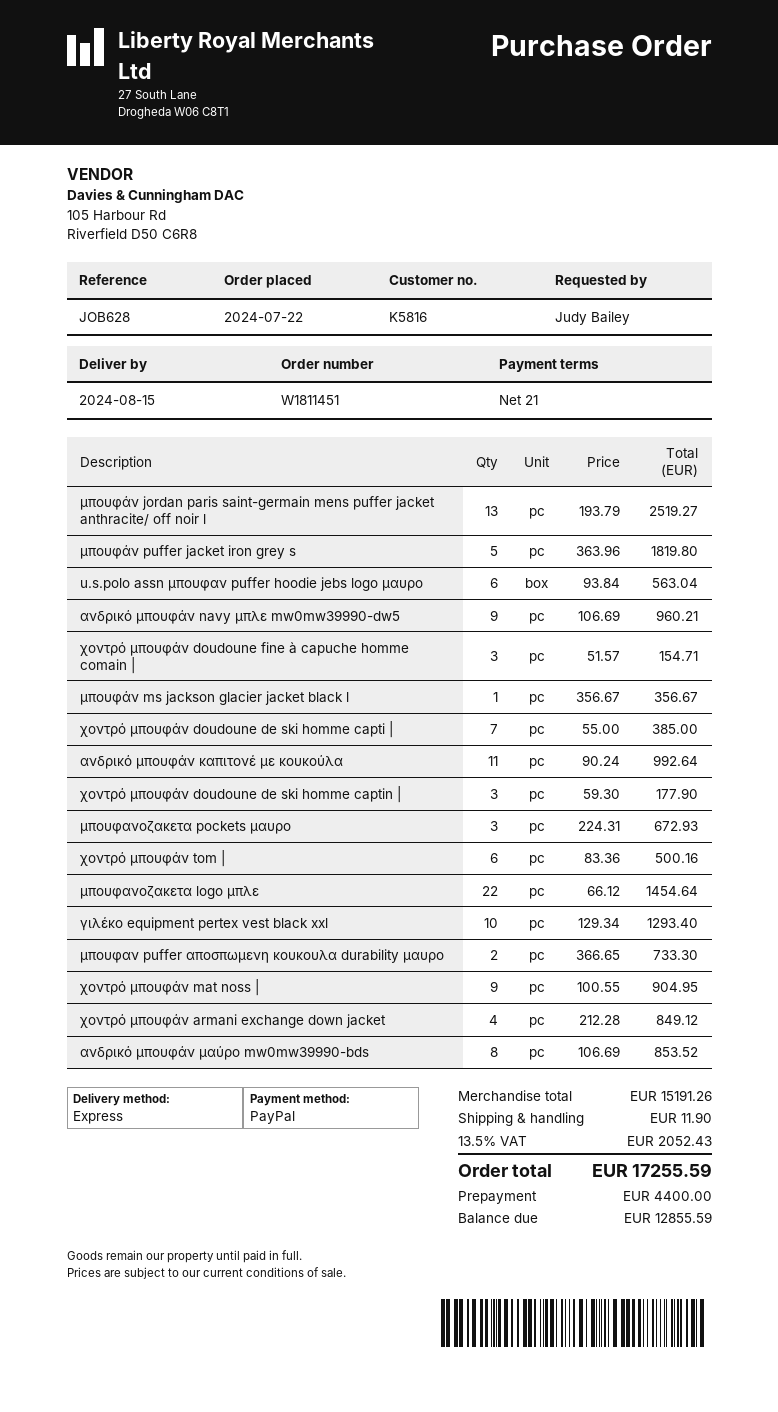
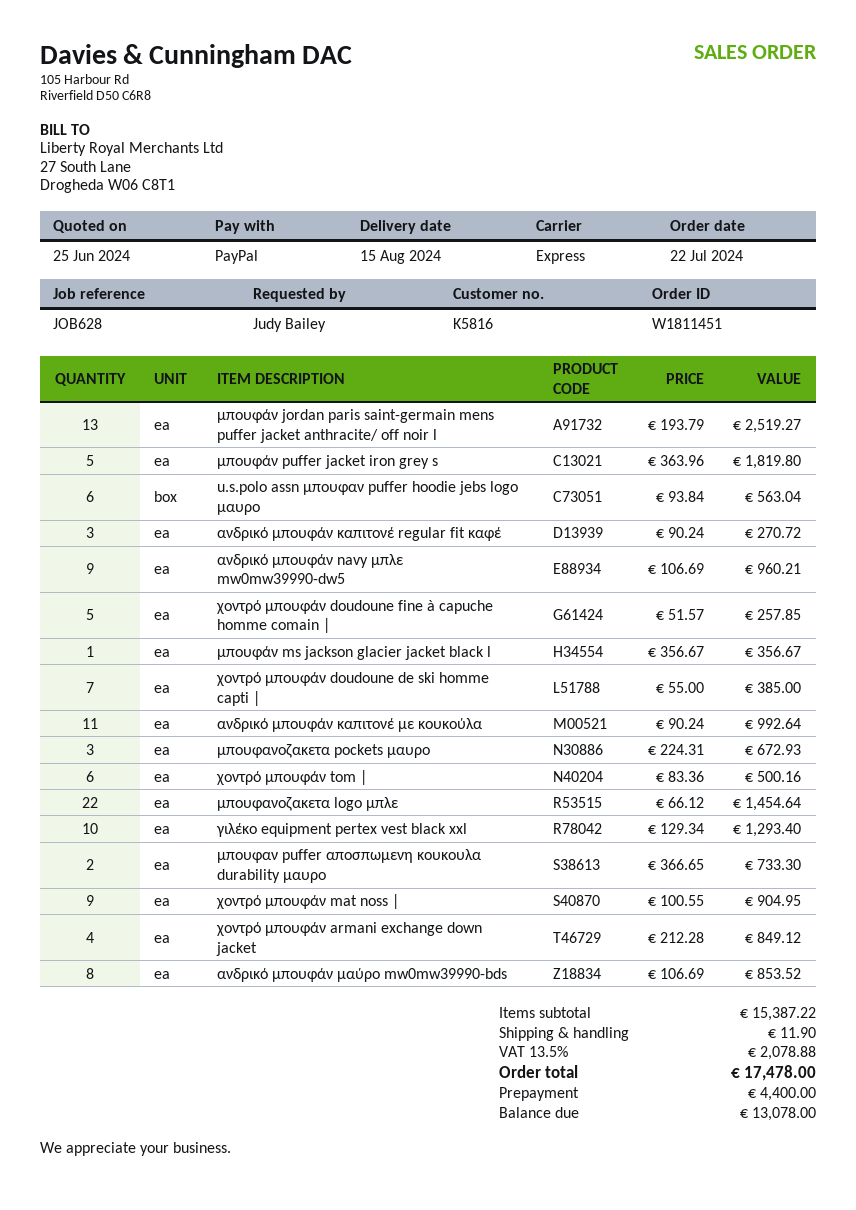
χοντρό μπουφάν doudoune fine à capuche homme comain |: 3 x 51.57 = 154.71 -> 5 x 51.57 = 257.85
χοντρό μπουφάν doudoune de ski homme captin |: 3 x 59.30 = 177.90 -> none
ανδρικό μπουφάν καπιτονέ regular fit καφέ: none -> 3 x 90.24 = 270.72
subtotal: 15191.26 -> 15387.22
tax: 13.5% = 2052.43 -> 13.5% = 2078.88
total: 17255.59 -> 17478.00
balance: 12855.59 -> 13078.00

